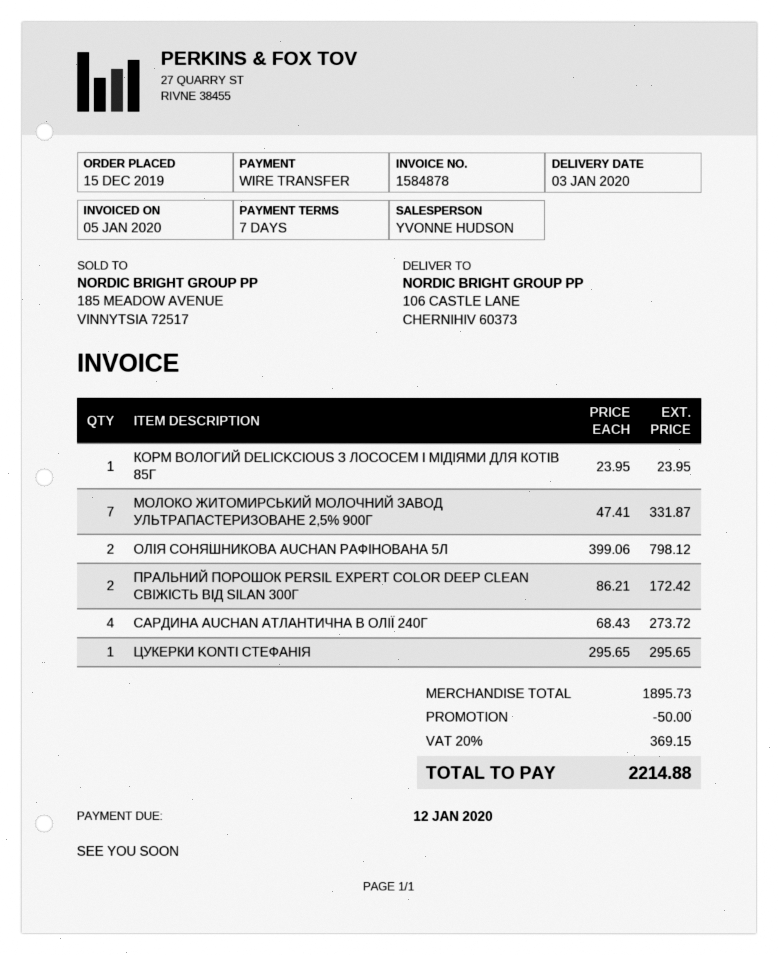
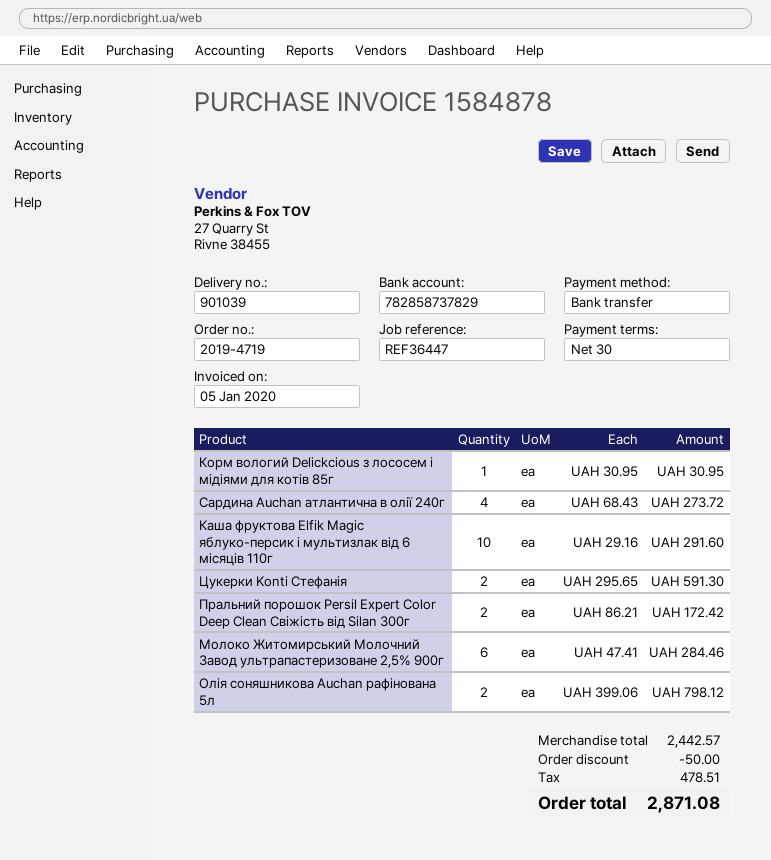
payment terms: 7 days -> 30 days
КОРМ ВОЛОГИЙ DELICKCIOUS З ЛОСОСЕМ І МІДІЯМИ ДЛЯ КОТІВ 85Г: 1 x 23.95 = 23.95 -> 1 x 30.95 = 30.95
МОЛОКО ЖИТОМИРСЬКИЙ МОЛОЧНИЙ ЗАВОД УЛЬТРАПАСТЕРИЗОВАНЕ 2,5% 900Г: 7 x 47.41 = 331.87 -> 6 x 47.41 = 284.46
ЦУКЕРКИ KONTI СТЕФАНІЯ: 1 x 295.65 = 295.65 -> 2 x 295.65 = 591.30
Каша фруктова Elfik Magic яблуко-персик і мультизлак від 6 місяців 110г: none -> 10 x 29.16 = 291.60
subtotal: 1895.73 -> 2442.57
tax: 369.15 -> 478.51
total: 2214.88 -> 2871.08

